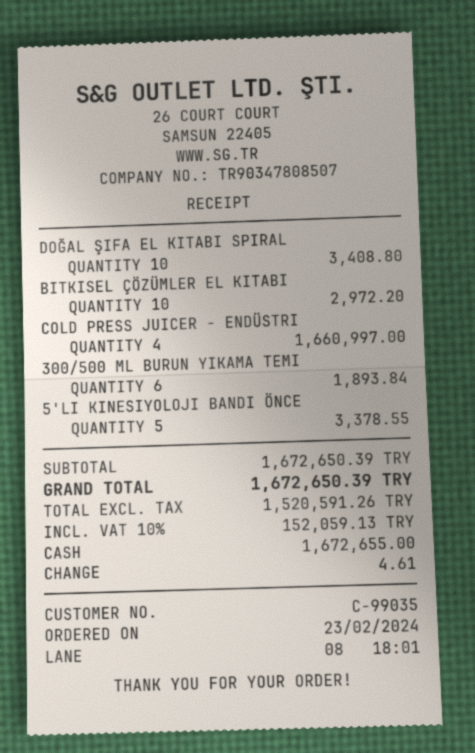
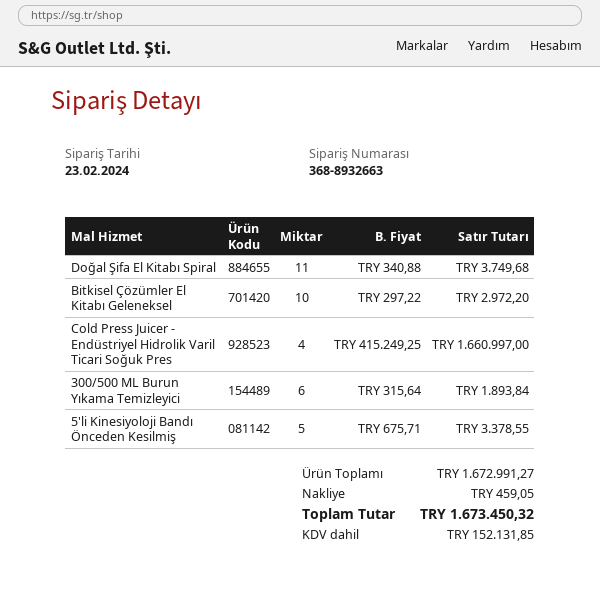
DOĞAL ŞIFA EL KITABI SPIRAL: 10 for 3408.80 -> 11 for 3749.68
subtotal: 1672650.39 -> 1672991.27
shipping: none -> 459.05
tax: 152059.13 -> 152131.85
total: 1672650.39 -> 1673450.32

